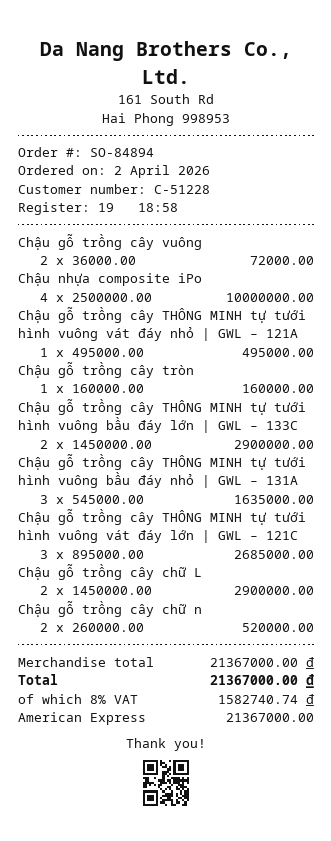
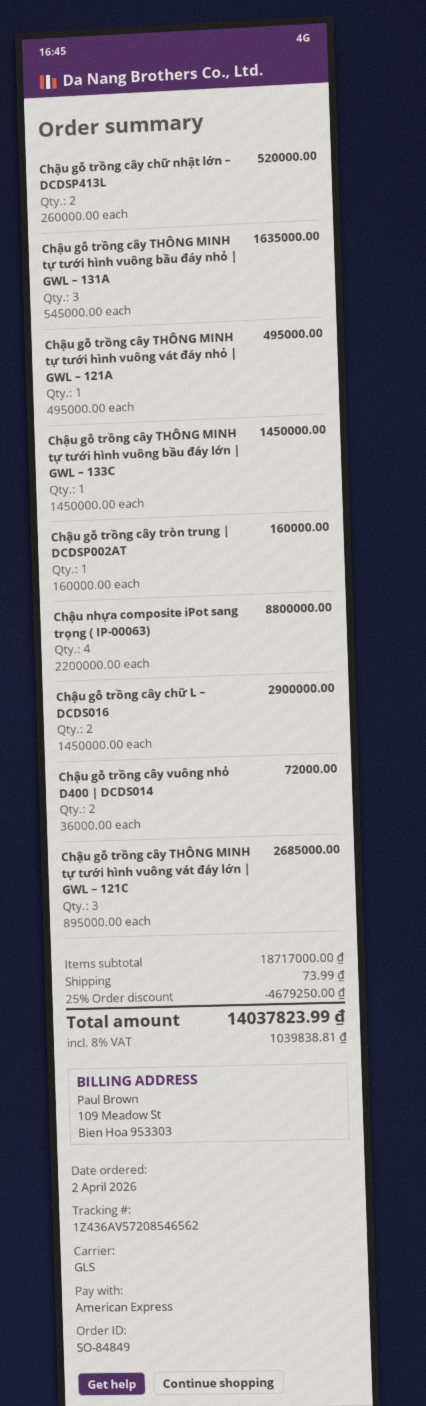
order number: SO-84894 -> SO-84849
Chậu nhựa composite iPo: 4 x 2500000.00 = 10000000.00 -> 4 x 2200000.00 = 8800000.00
Chậu gỗ trồng cây THÔNG MINH tự tưới hình vuông bầu đáy lớn | GWL – 133C: 2 x 1450000.00 = 2900000.00 -> 1 x 1450000.00 = 1450000.00
subtotal: 21367000.00 -> 18717000.00
discount: none -> 25% = 4679250.00
shipping: none -> 73.99
tax: 8% = 1582740.74 -> 8% = 1039838.81
total: 21367000.00 -> 14037823.99

